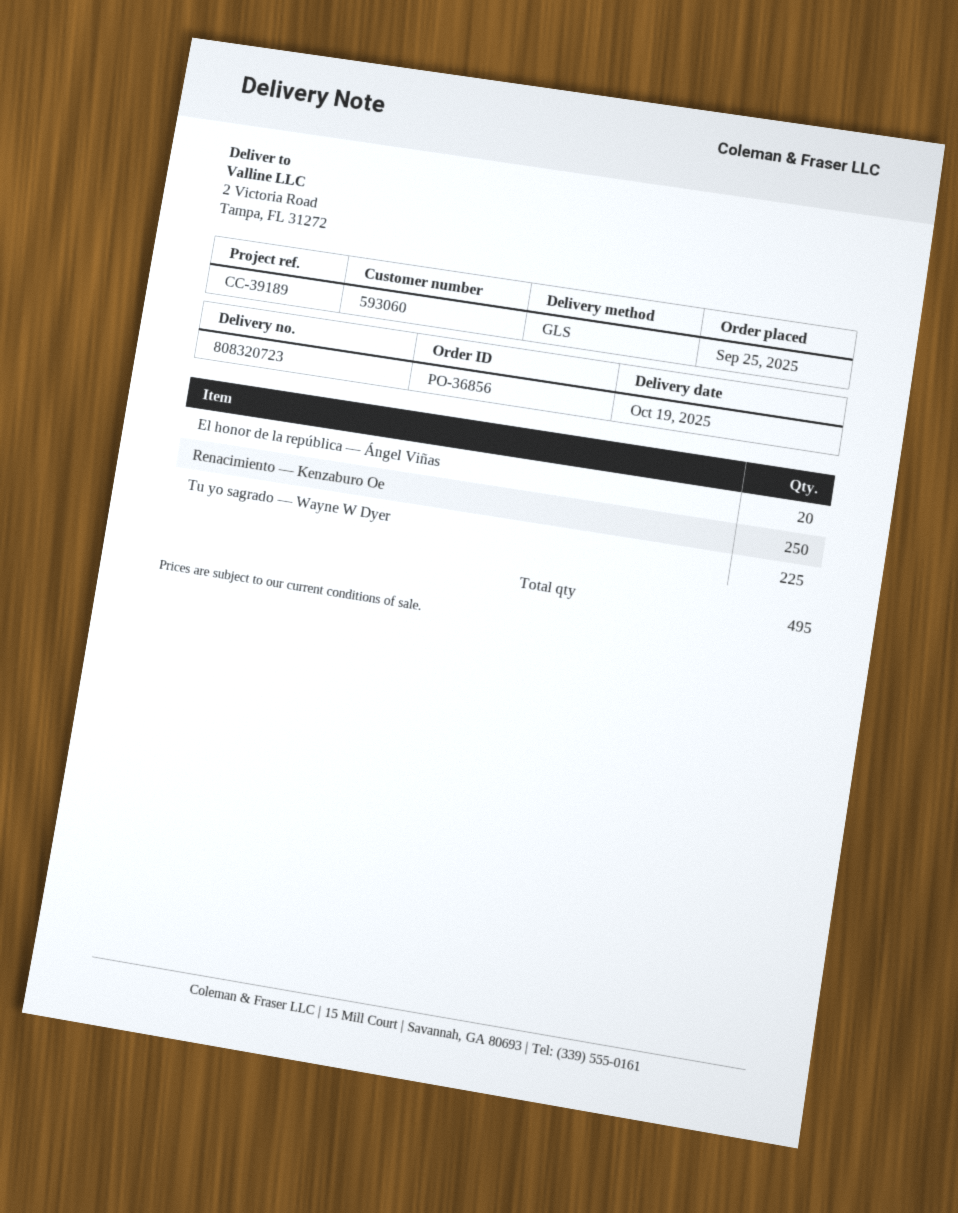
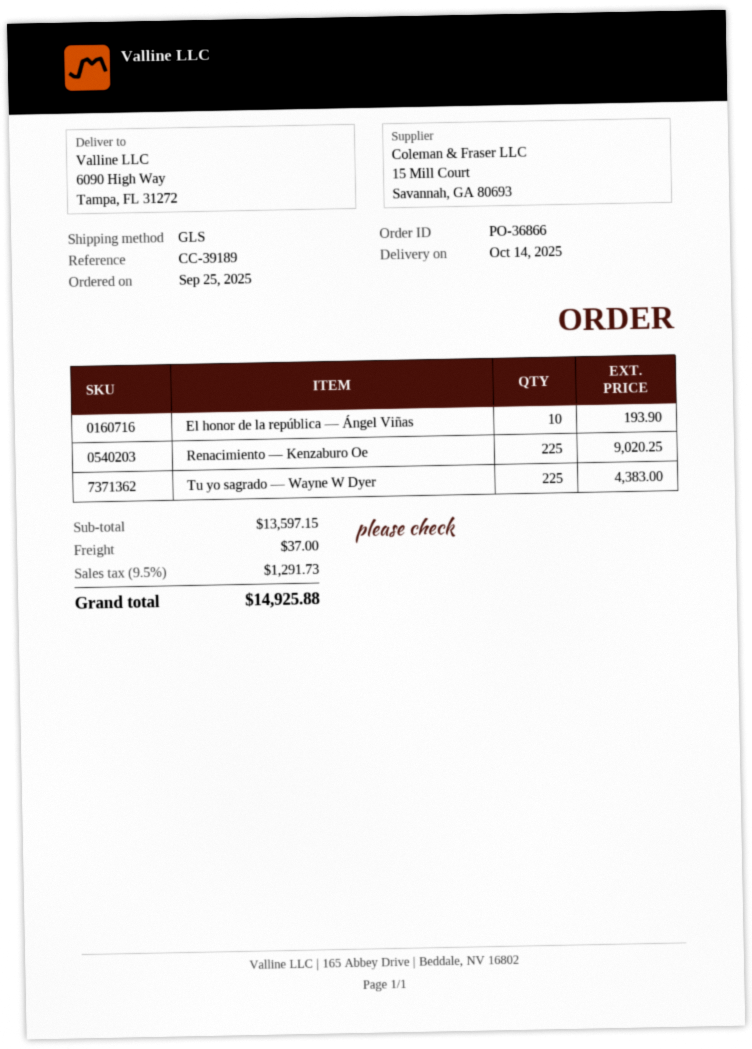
order number: PO-36856 -> PO-36866
delivery date: 2025-10-19 -> 2025-10-14
ship to: 2 Victoria Road, Tampa, FL 31272 -> 6090 High Way, Tampa, FL 31272
El honor de la república — Ángel Viñas: 20 -> 10
Renacimiento — Kenzaburo Oe: 250 -> 225

